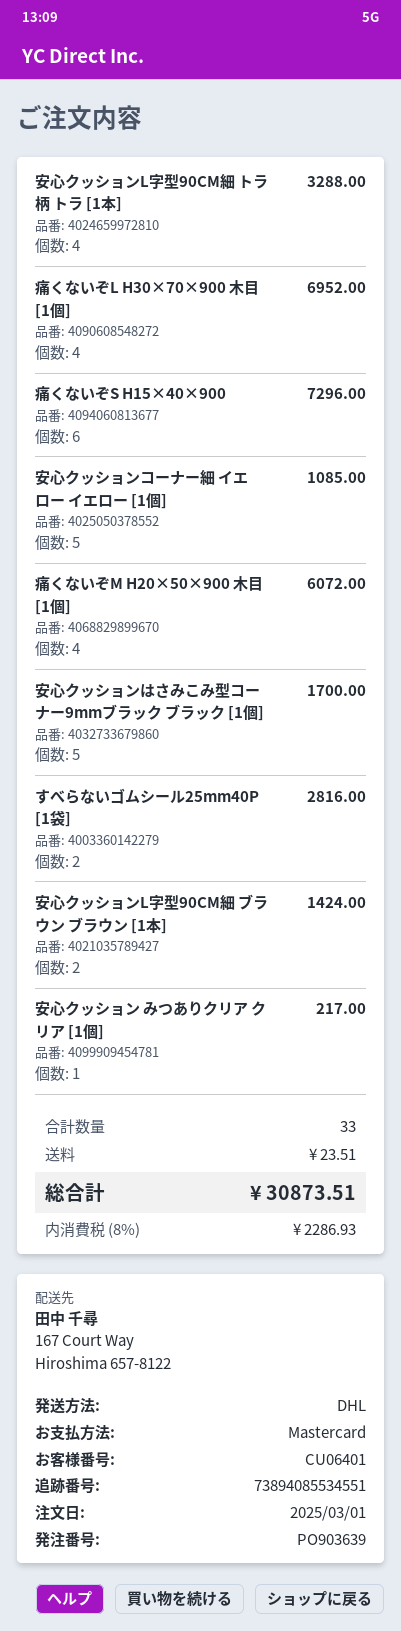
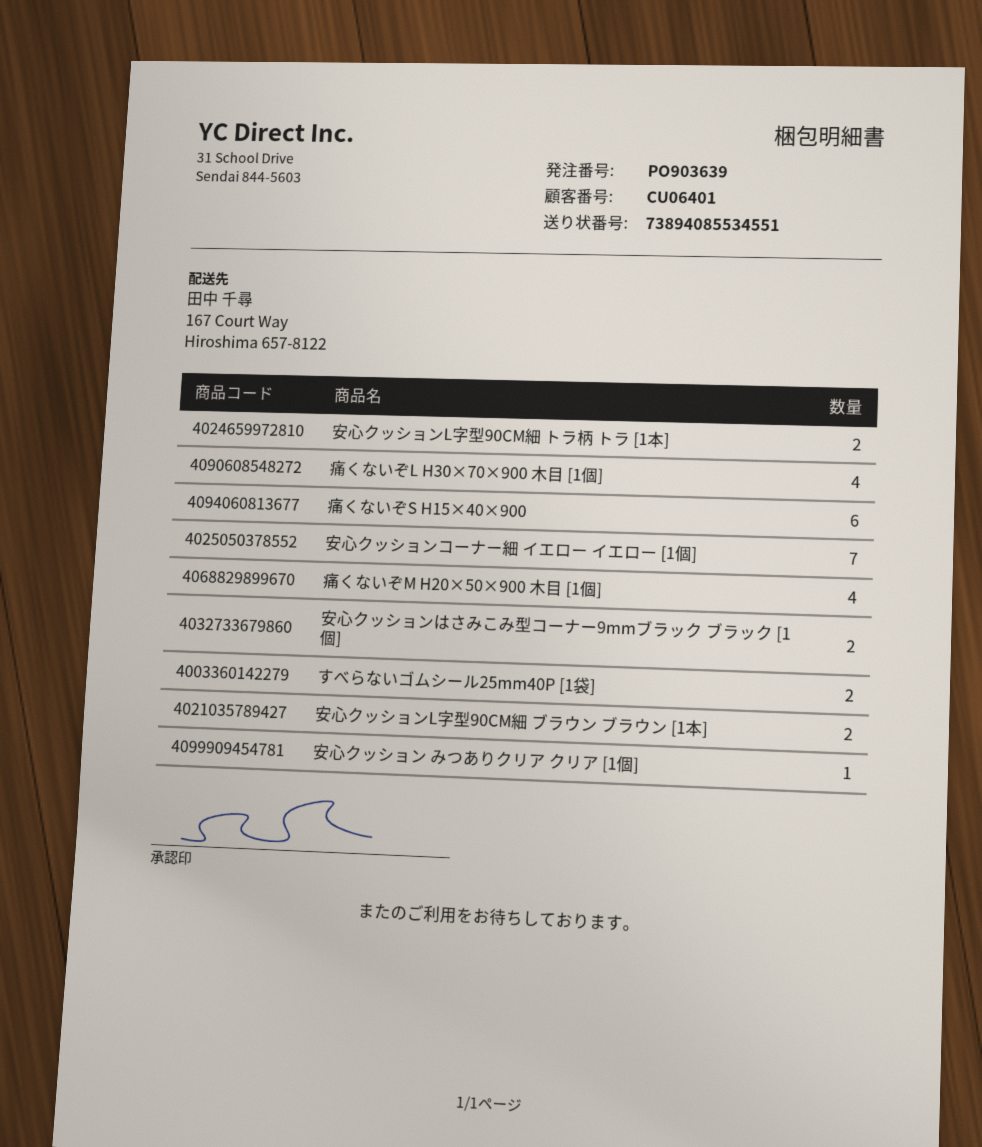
安心クッションL字型90CM細 トラ柄 トラ [1本]: 4 -> 2
安心クッションコーナー細 イエロー イエロー [1個]: 5 -> 7
安心クッションはさみこみ型コーナー9mmブラック ブラック [1個]: 5 -> 2

